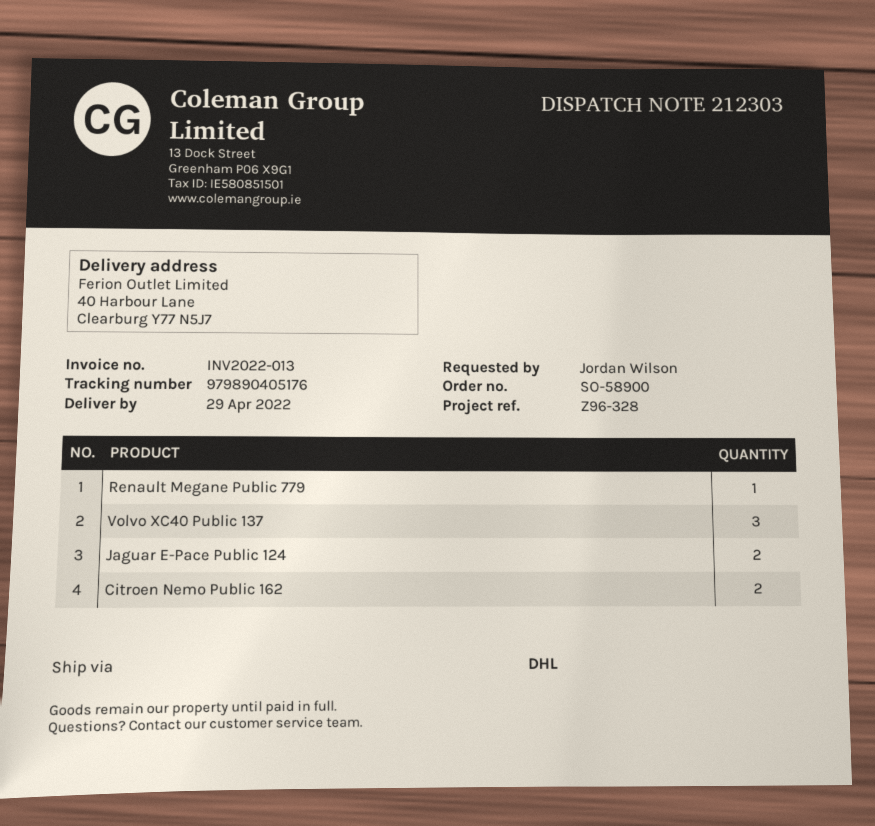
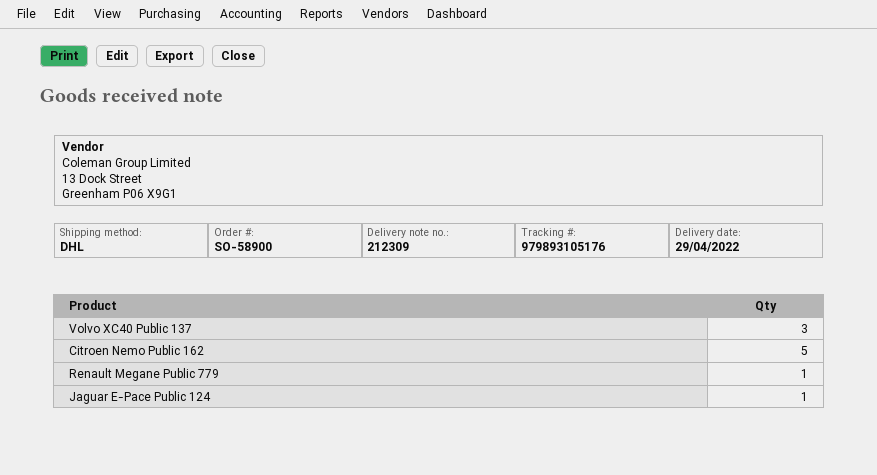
delivery note number: 212303 -> 212309
tracking number: 979890405176 -> 979893105176
Jaguar E-Pace Public 124: 2 -> 1
Citroen Nemo Public 162: 2 -> 5

